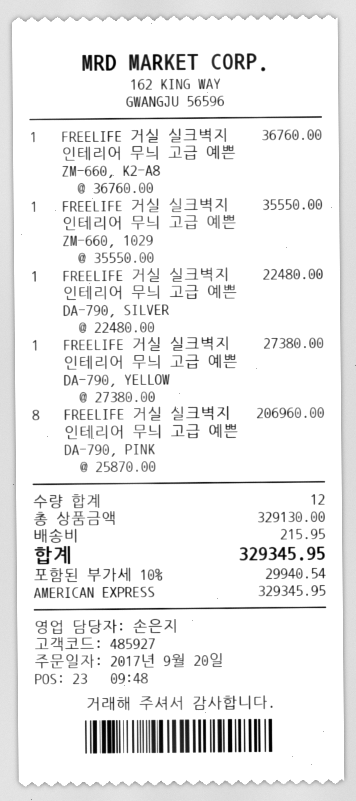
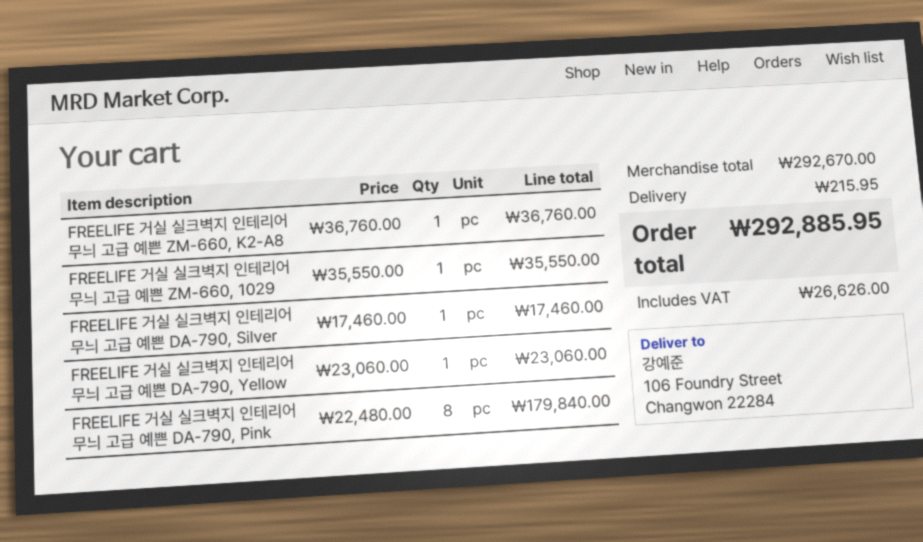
FREELIFE 거실 실크벽지 인테리어 무늬 고급 예쁜 DA-790, SILVER: 1 x 22480.00 = 22480.00 -> 1 x 17460.00 = 17460.00
FREELIFE 거실 실크벽지 인테리어 무늬 고급 예쁜 DA-790, YELLOW: 1 x 27380.00 = 27380.00 -> 1 x 23060.00 = 23060.00
FREELIFE 거실 실크벽지 인테리어 무늬 고급 예쁜 DA-790, PINK: 8 x 25870.00 = 206960.00 -> 8 x 22480.00 = 179840.00
subtotal: 329130.00 -> 292670.00
tax: 29940.54 -> 26626.00
total: 329345.95 -> 292885.95

